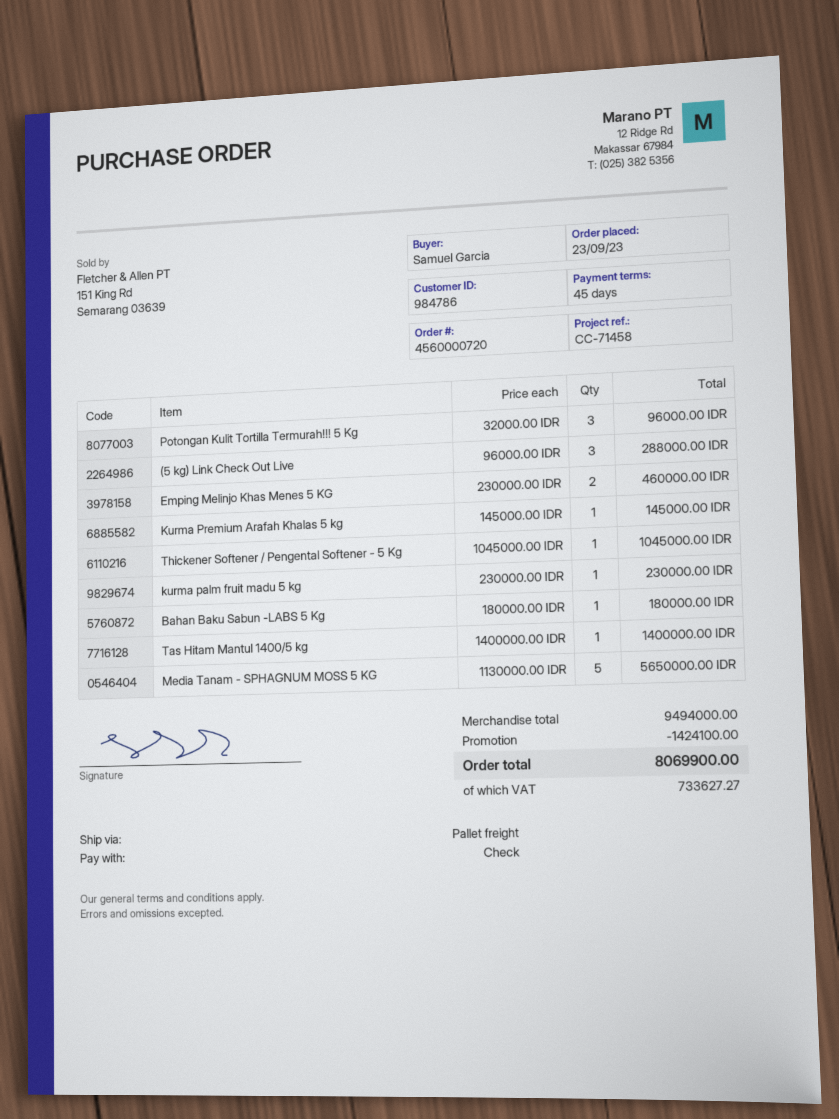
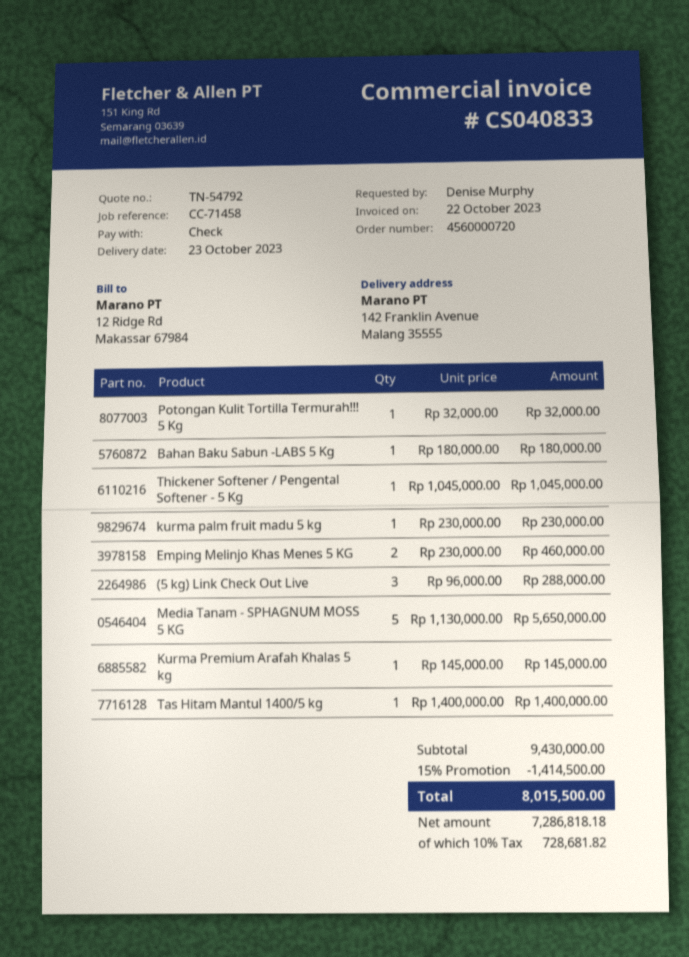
ordered by: Samuel Garcia -> Denise Murphy
Potongan Kulit Tortilla Termurah!!! 5 Kg: 3 x 32000.00 = 96000.00 -> 1 x 32000.00 = 32000.00
subtotal: 9494000.00 -> 9430000.00
discount: 1424100.00 -> 1414500.00
tax: 733627.27 -> 728681.82
total: 8069900.00 -> 8015500.00

